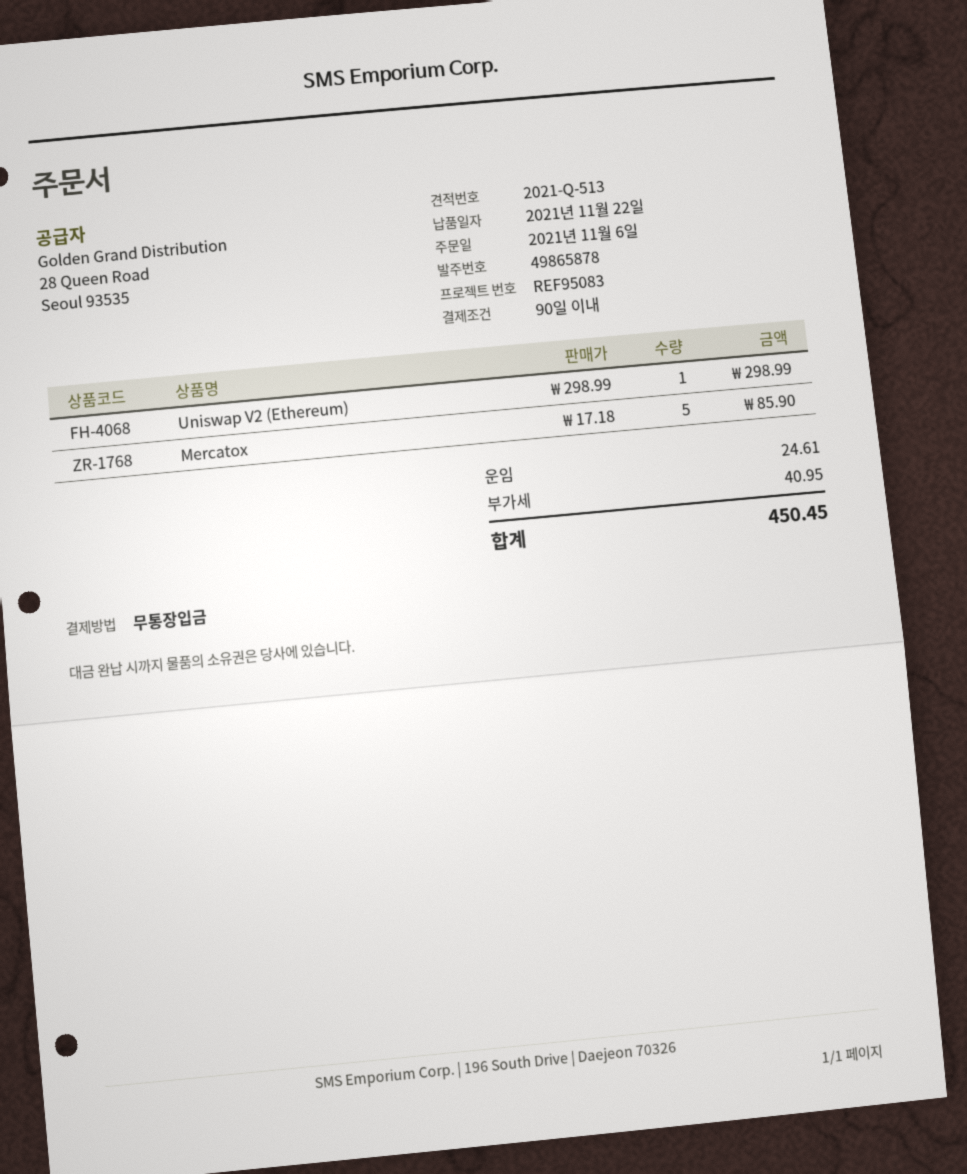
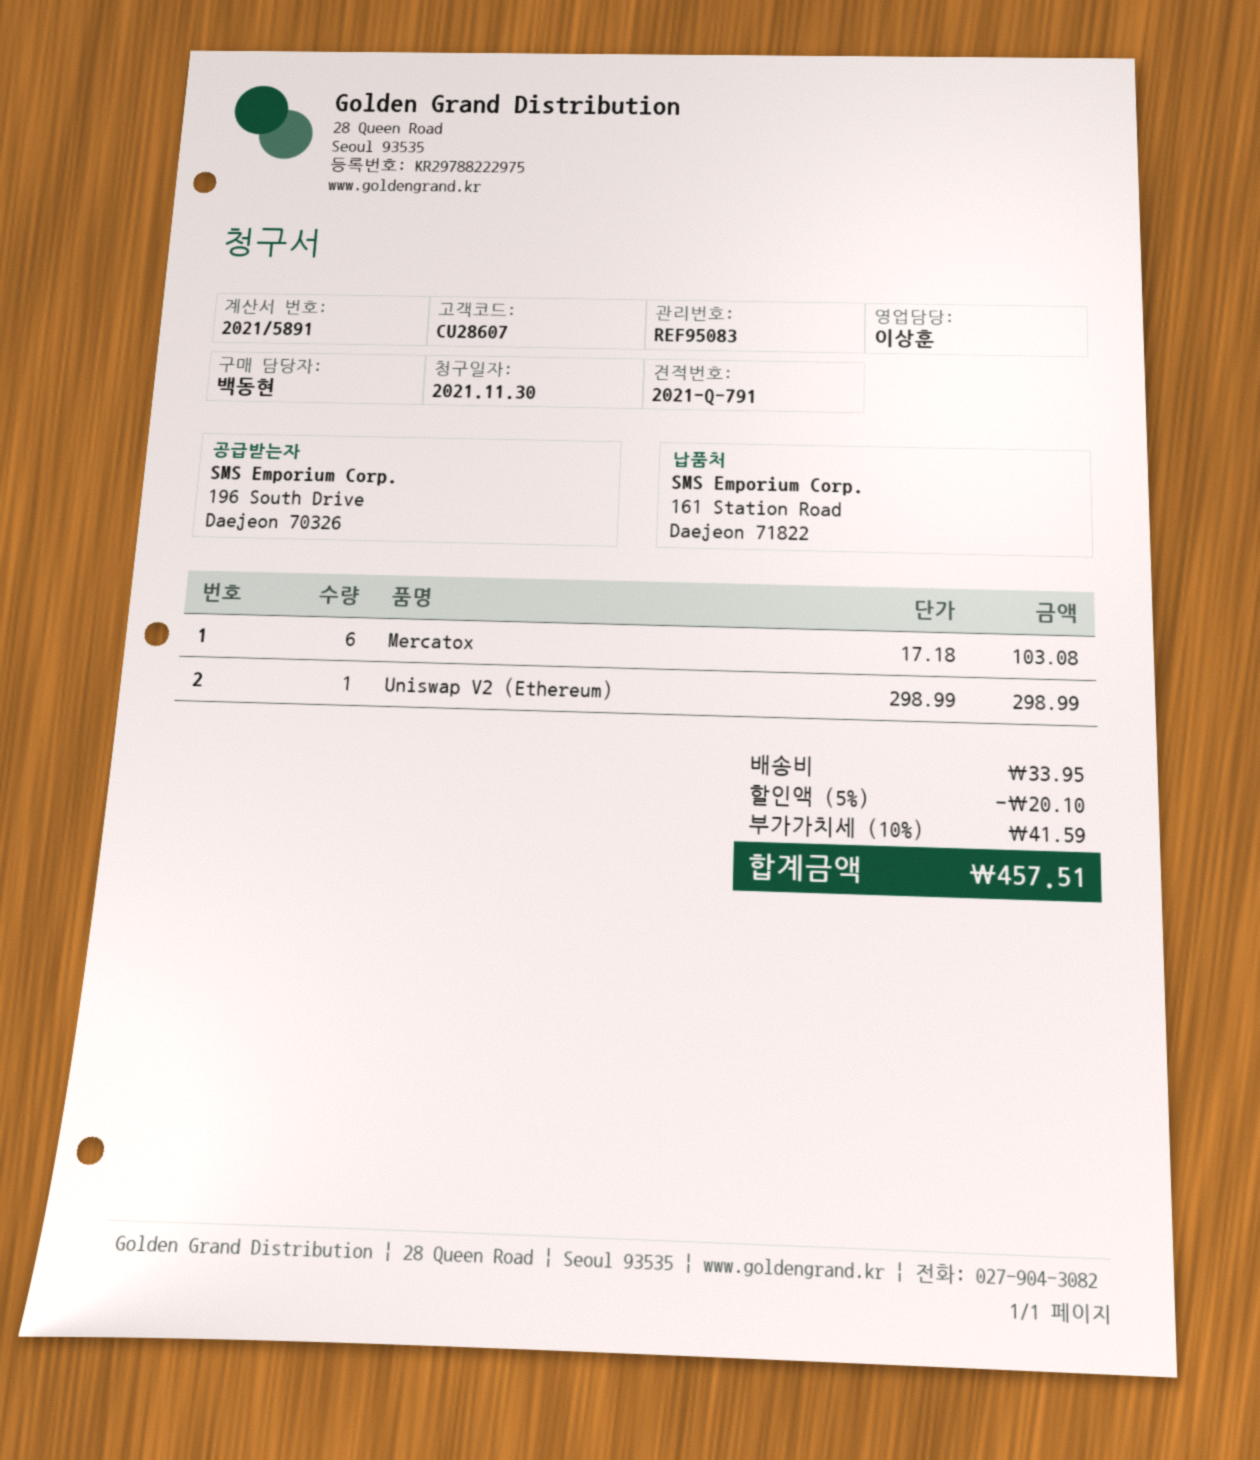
quote number: 2021-Q-513 -> 2021-Q-791
Mercatox: 5 x 17.18 = 85.90 -> 6 x 17.18 = 103.08
discount: none -> 5% = 20.10
shipping: 24.61 -> 33.95
tax: 40.95 -> 41.59
total: 450.45 -> 457.51

